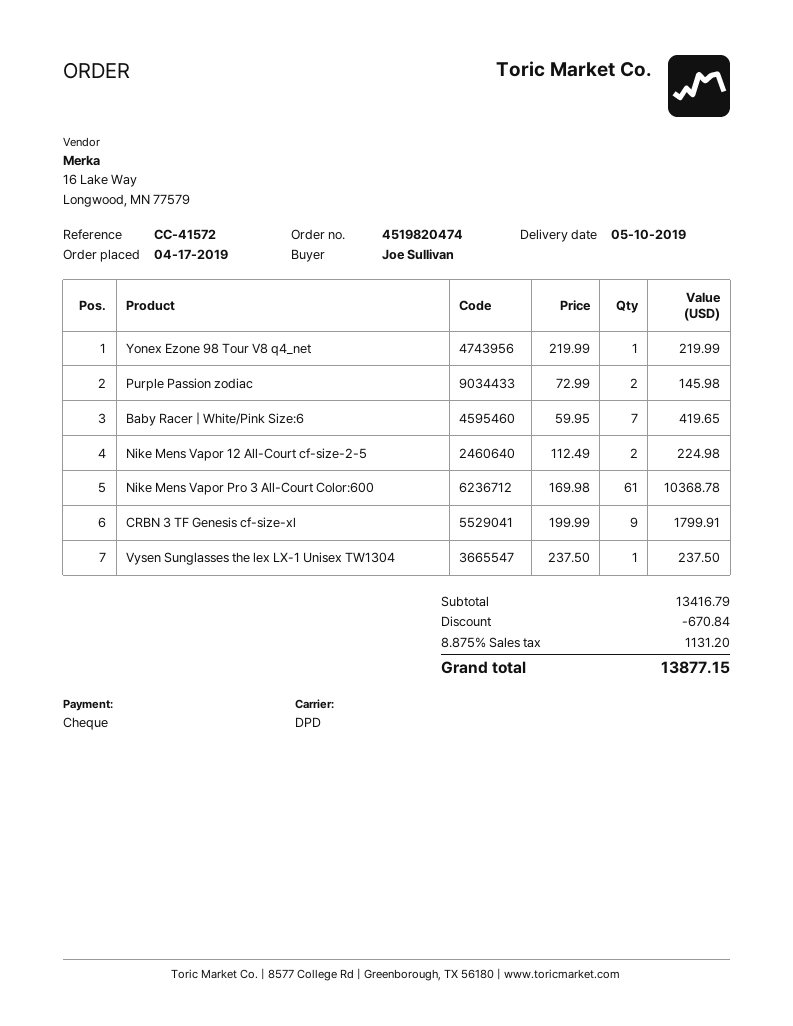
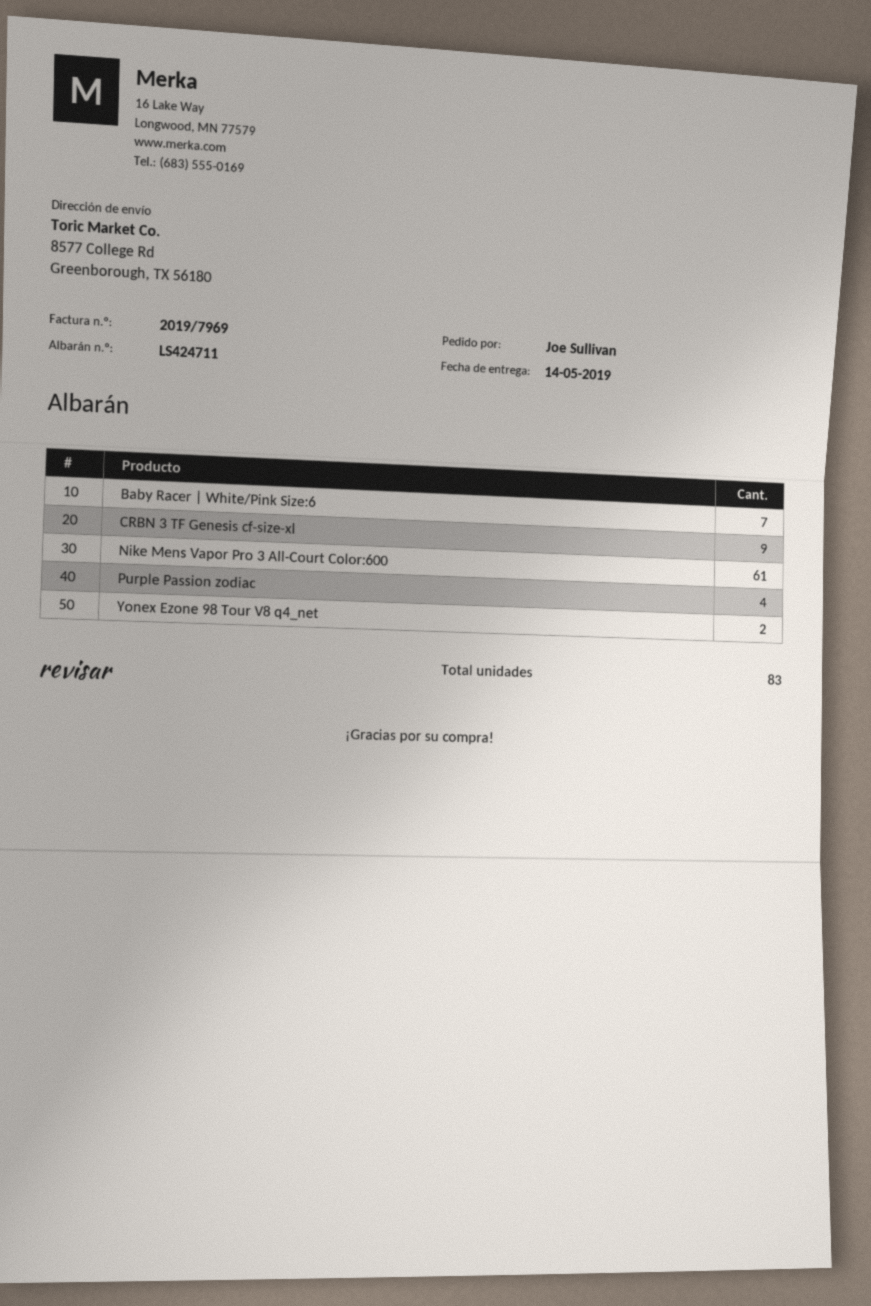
delivery date: 2019-05-10 -> 2019-05-14
Yonex Ezone 98 Tour V8 q4_net: 1 -> 2
Purple Passion zodiac: 2 -> 4
Nike Mens Vapor 12 All-Court cf-size-2-5: 2 -> none
Vysen Sunglasses the lex LX-1 Unisex TW1304: 1 -> none

